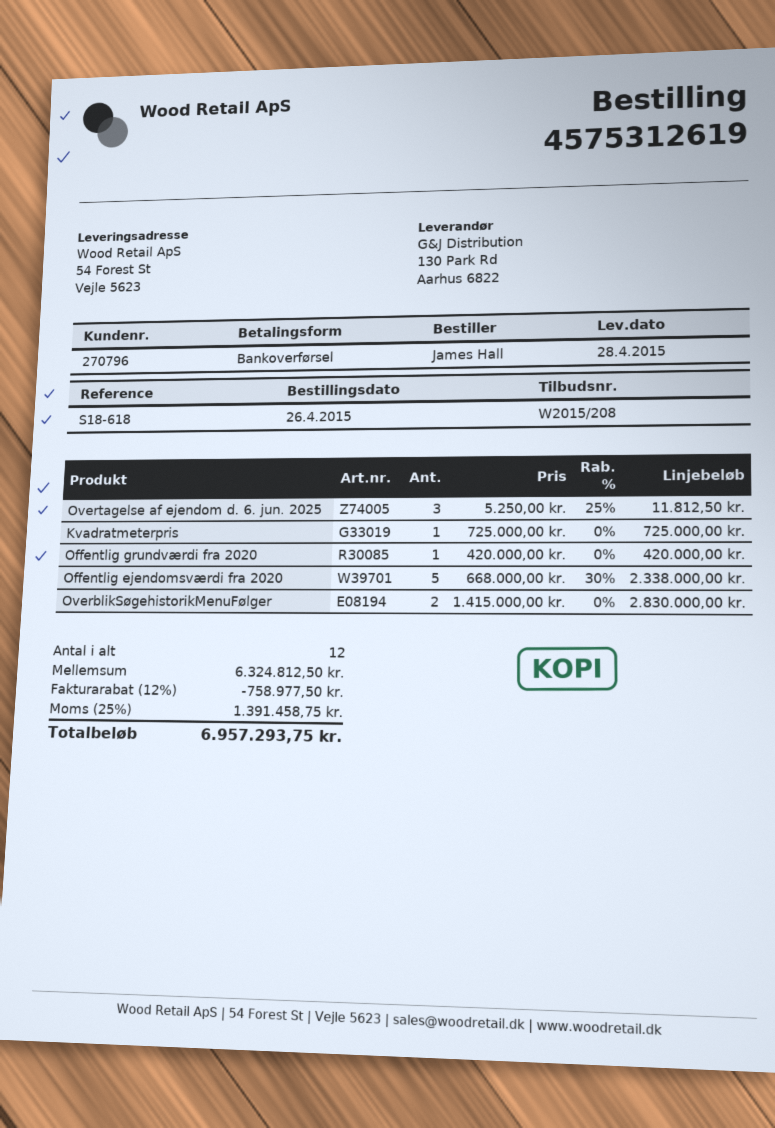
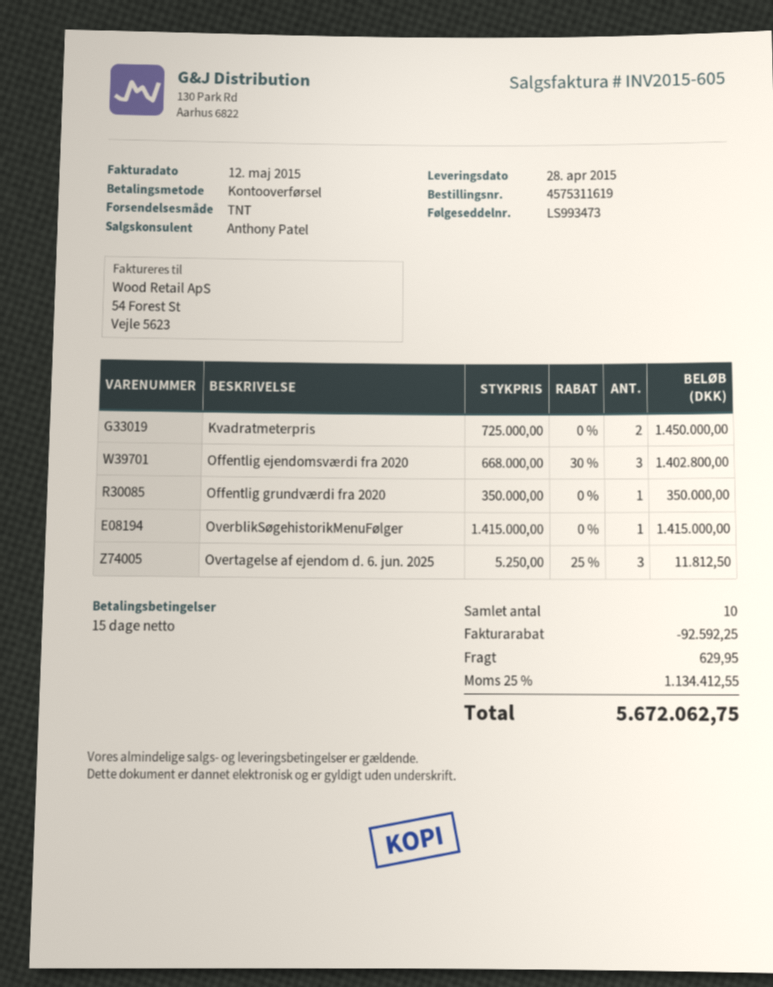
order number: 4575312619 -> 4575311619
Kvadratmeterpris: 1 x 725000.00 = 725000.00 -> 2 x 725000.00 = 1450000.00
Offentlig grundværdi fra 2020: 1 x 420000.00 = 420000.00 -> 1 x 350000.00 = 350000.00
Offentlig ejendomsværdi fra 2020: 5 x 668000.00 - 30% = 2338000.00 -> 3 x 668000.00 - 30% = 1402800.00
OverblikSøgehistorikMenuFølger: 2 x 1415000.00 = 2830000.00 -> 1 x 1415000.00 = 1415000.00
total quantity: 12 -> 10
discount: 758977.50 -> 92592.25
shipping: none -> 629.95
tax: 25% = 1391458.75 -> 25% = 1134412.55
total: 6957293.75 -> 5672062.75

